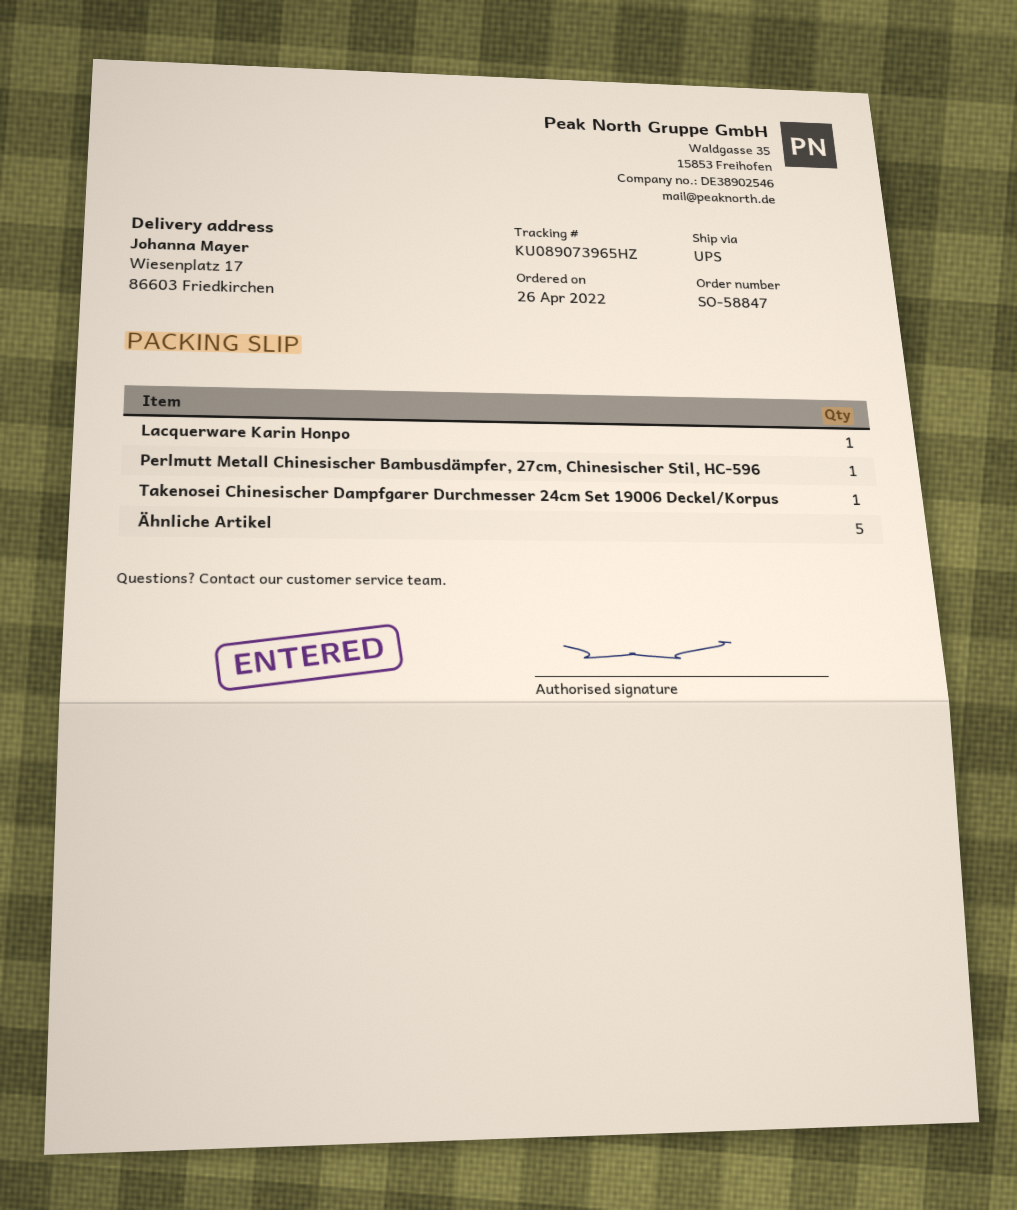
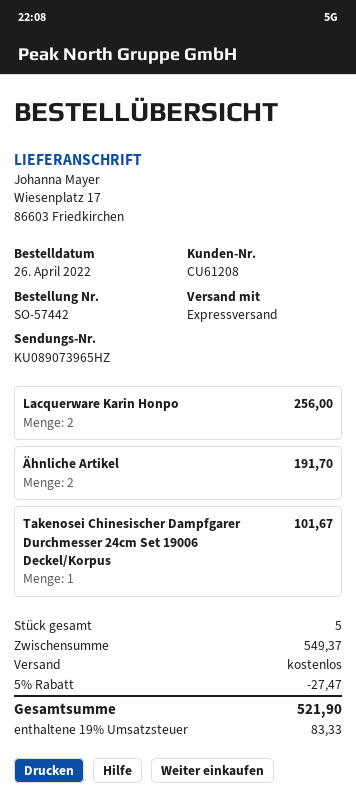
order number: SO-58847 -> SO-57442
shipping method: UPS -> express
Lacquerware Karin Honpo: 1 -> 2
Perlmutt Metall Chinesischer Bambusdämpfer, 27cm, Chinesischer Stil, HC-596: 1 -> none
Ähnliche Artikel: 5 -> 2

